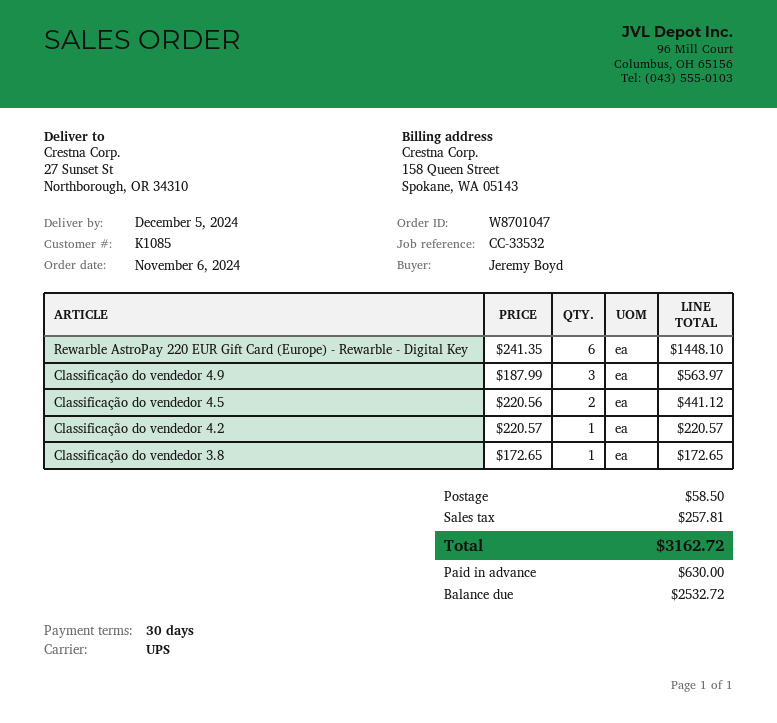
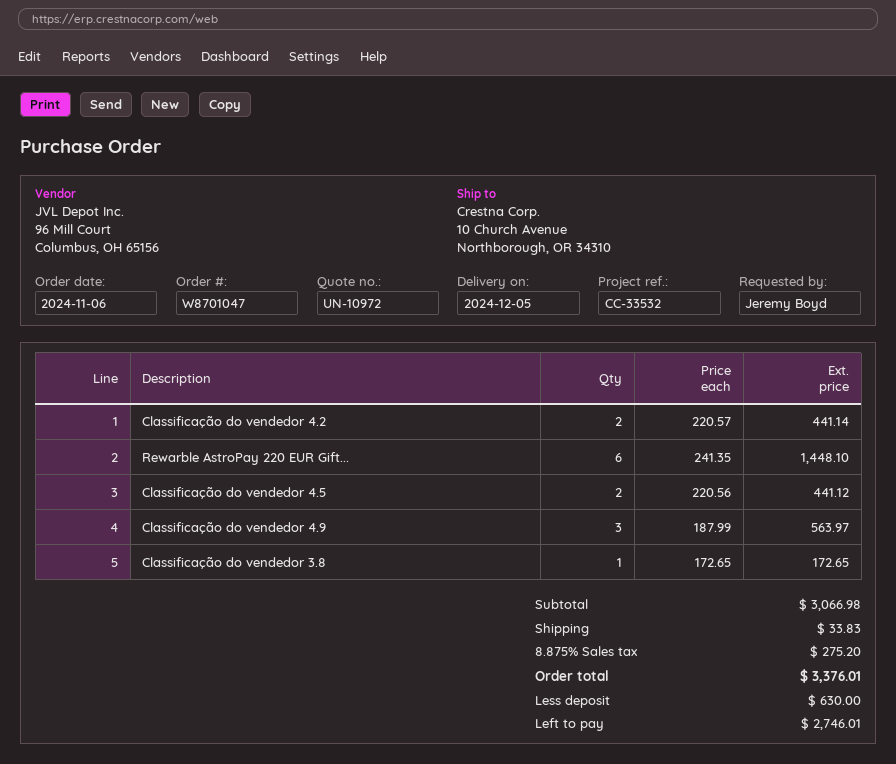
ship to: 27 Sunset St, Northborough, OR 34310 -> 10 Church Avenue, Northborough, OR 34310
Classificação do vendedor 4.2: 1 x 220.57 = 220.57 -> 2 x 220.57 = 441.14
shipping: 58.50 -> 33.83
tax: 257.81 -> 275.20
total: 3162.72 -> 3376.01
balance: 2532.72 -> 2746.01

